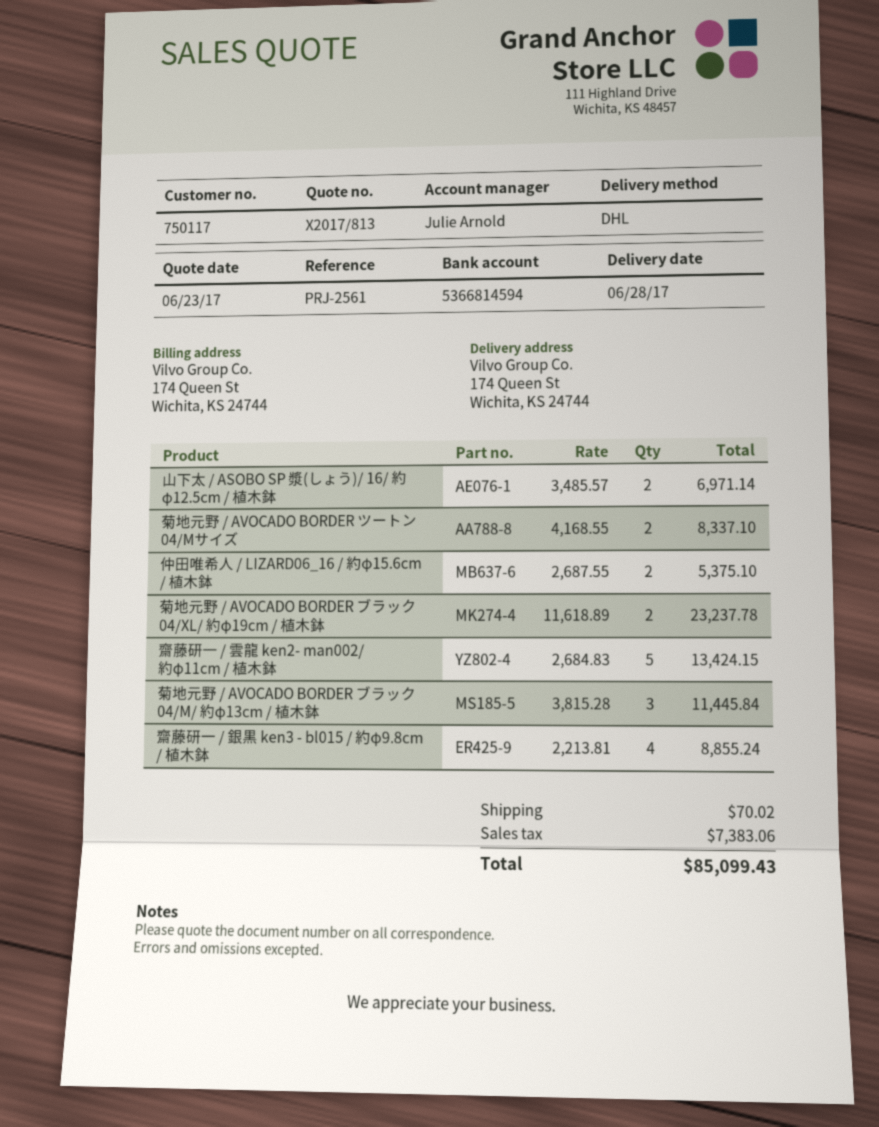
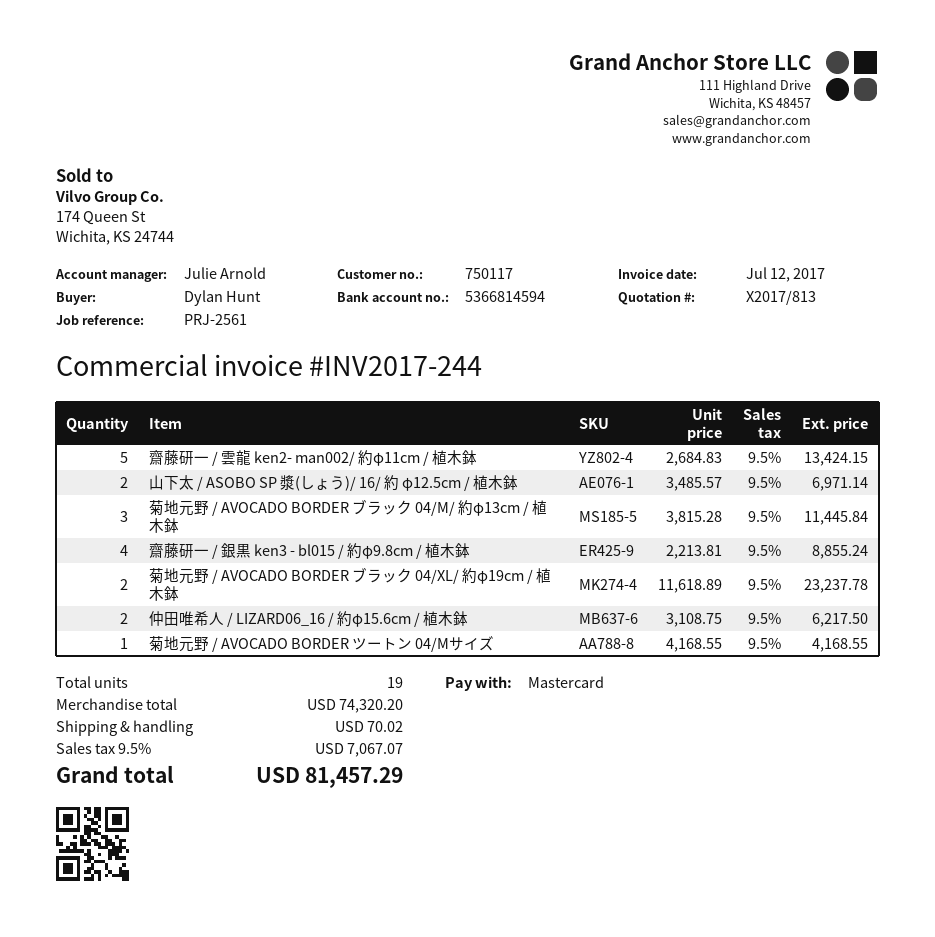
菊地元野 / AVOCADO BORDER ツートン 04/Mサイズ: 2 x 4168.55 = 8337.10 -> 1 x 4168.55 = 4168.55
仲田唯希人 / LIZARD06_16 / 約φ15.6cm / 植木鉢: 2 x 2687.55 = 5375.10 -> 2 x 3108.75 = 6217.50
tax: 7383.06 -> 7067.07
total: 85099.43 -> 81457.29

